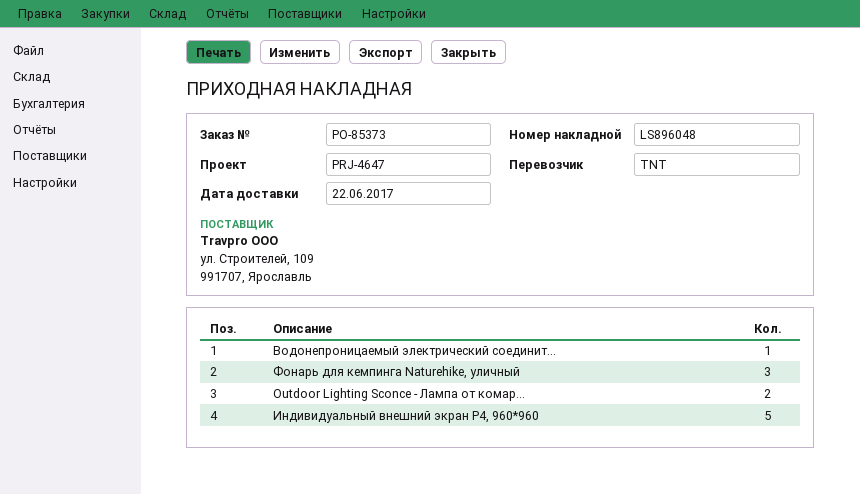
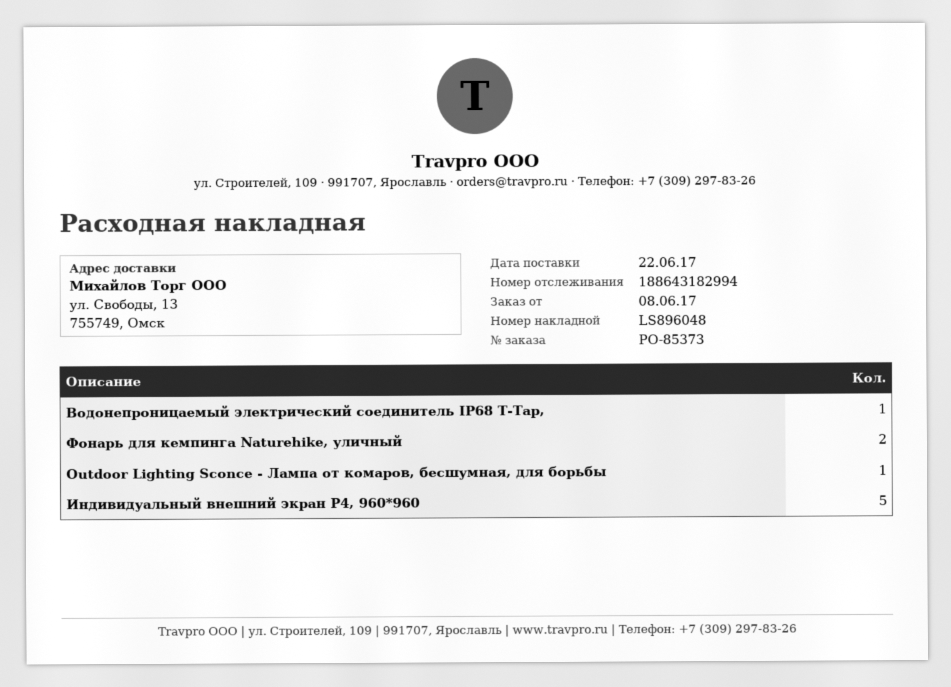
Фонарь для кемпинга Naturehike, уличный: 3 -> 2
Outdoor Lighting Sconce - Лампа от комар...: 2 -> 1

